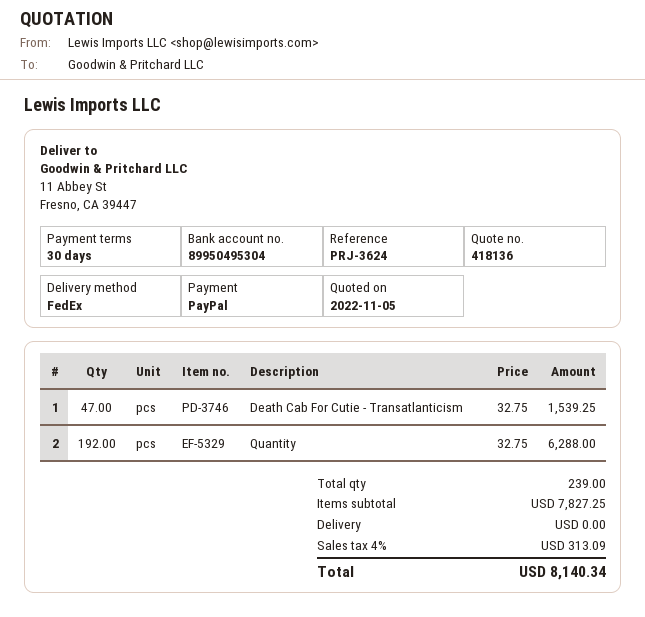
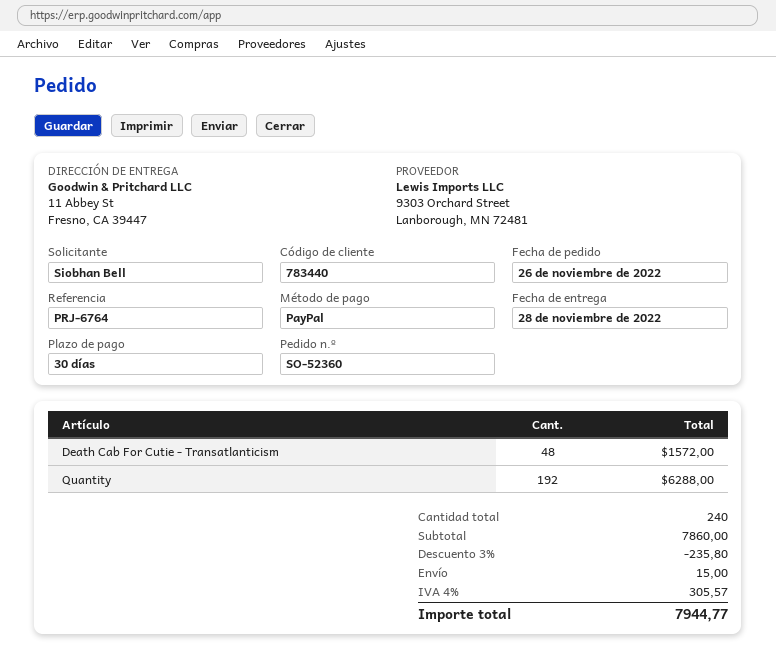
reference: PRJ-3624 -> PRJ-6764
Death Cab For Cutie - Transatlanticism: 47 for 1539.25 -> 48 for 1572.00
total quantity: 239 -> 240
subtotal: 7827.25 -> 7860.00
discount: none -> 3% = 235.80
shipping: 0.00 -> 15.00
tax: 4% = 313.09 -> 4% = 305.57
total: 8140.34 -> 7944.77

